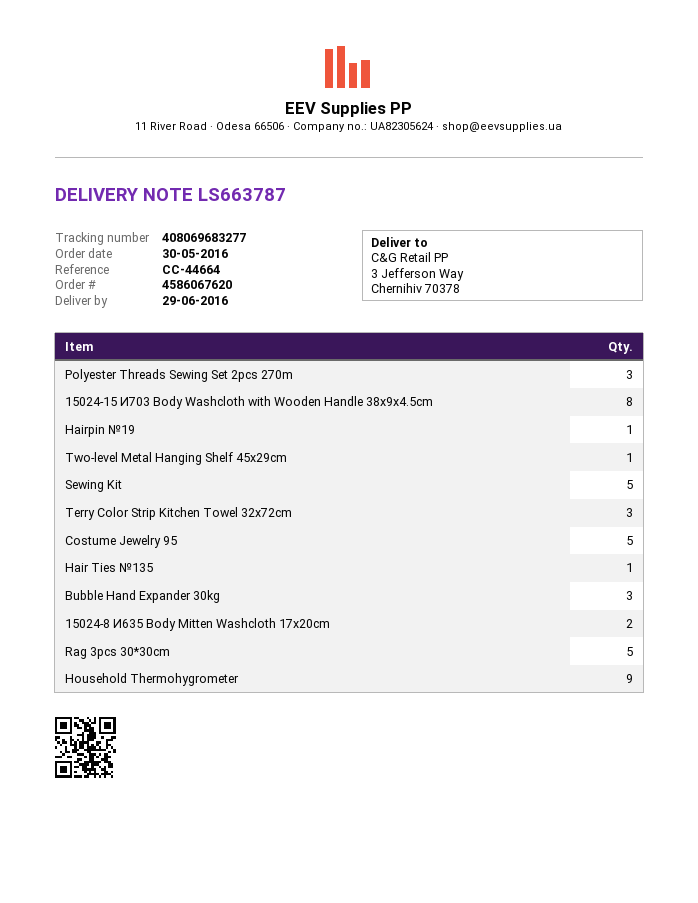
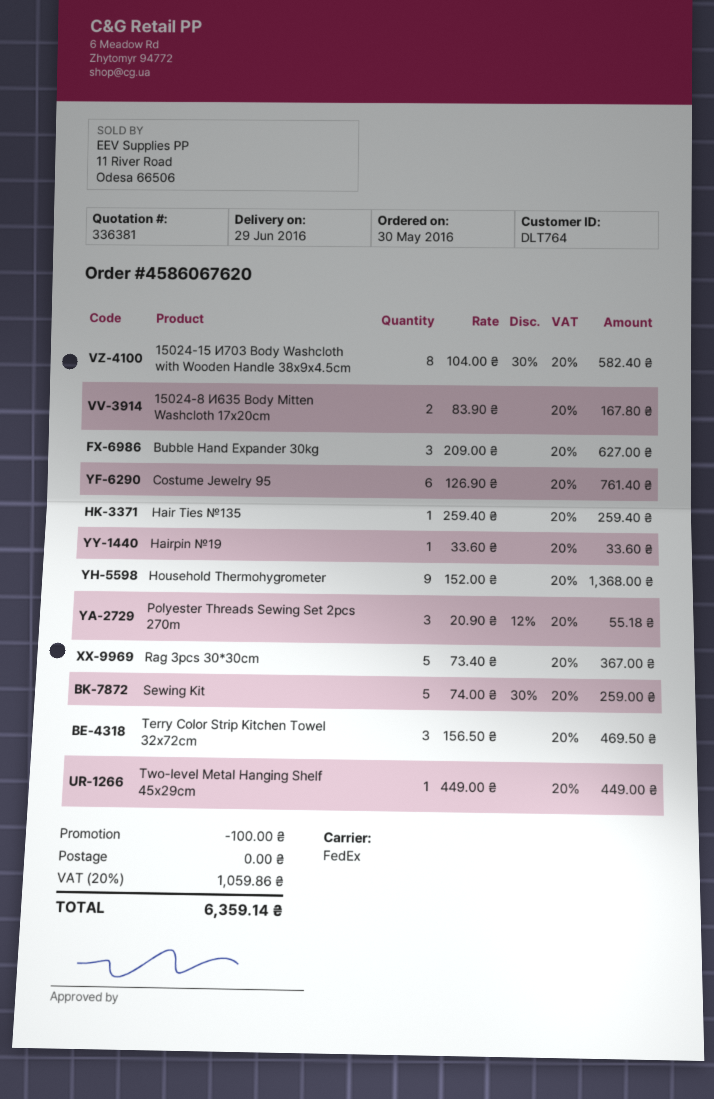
Costume Jewelry 95: 5 -> 6

